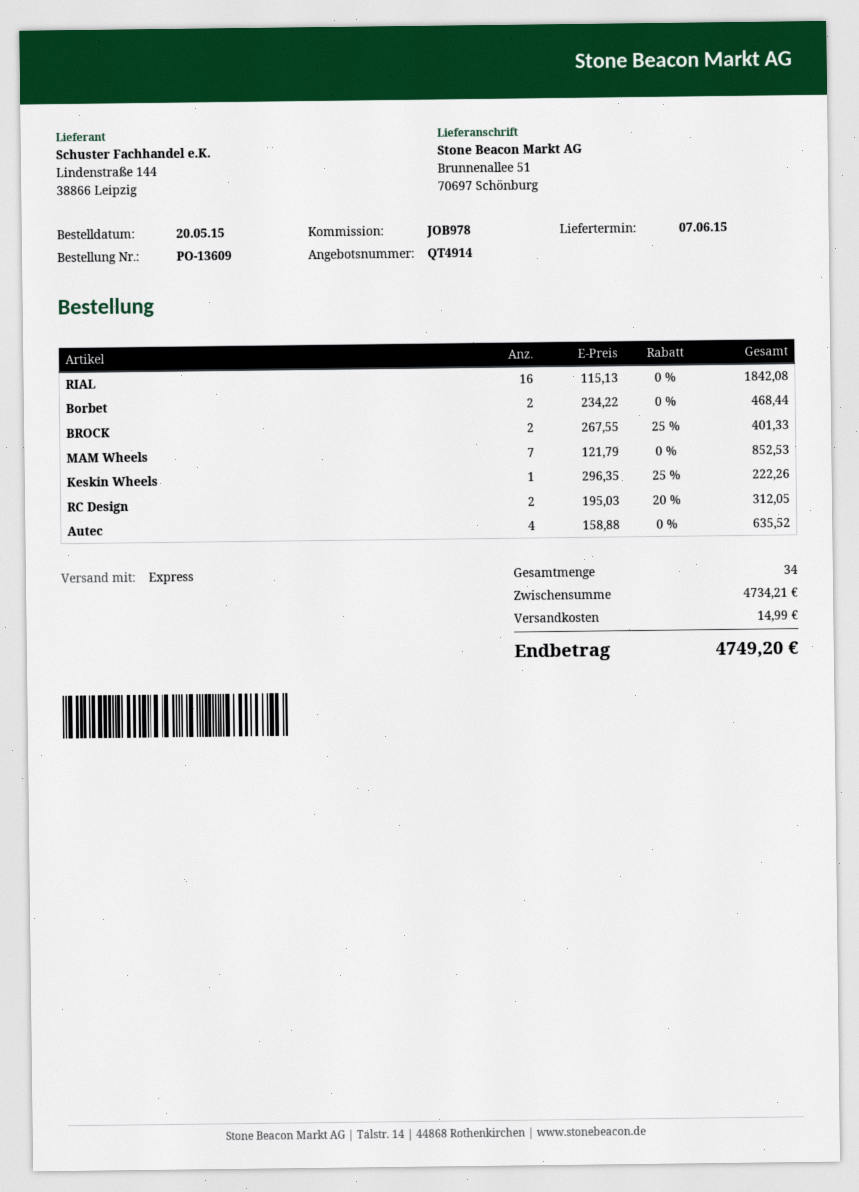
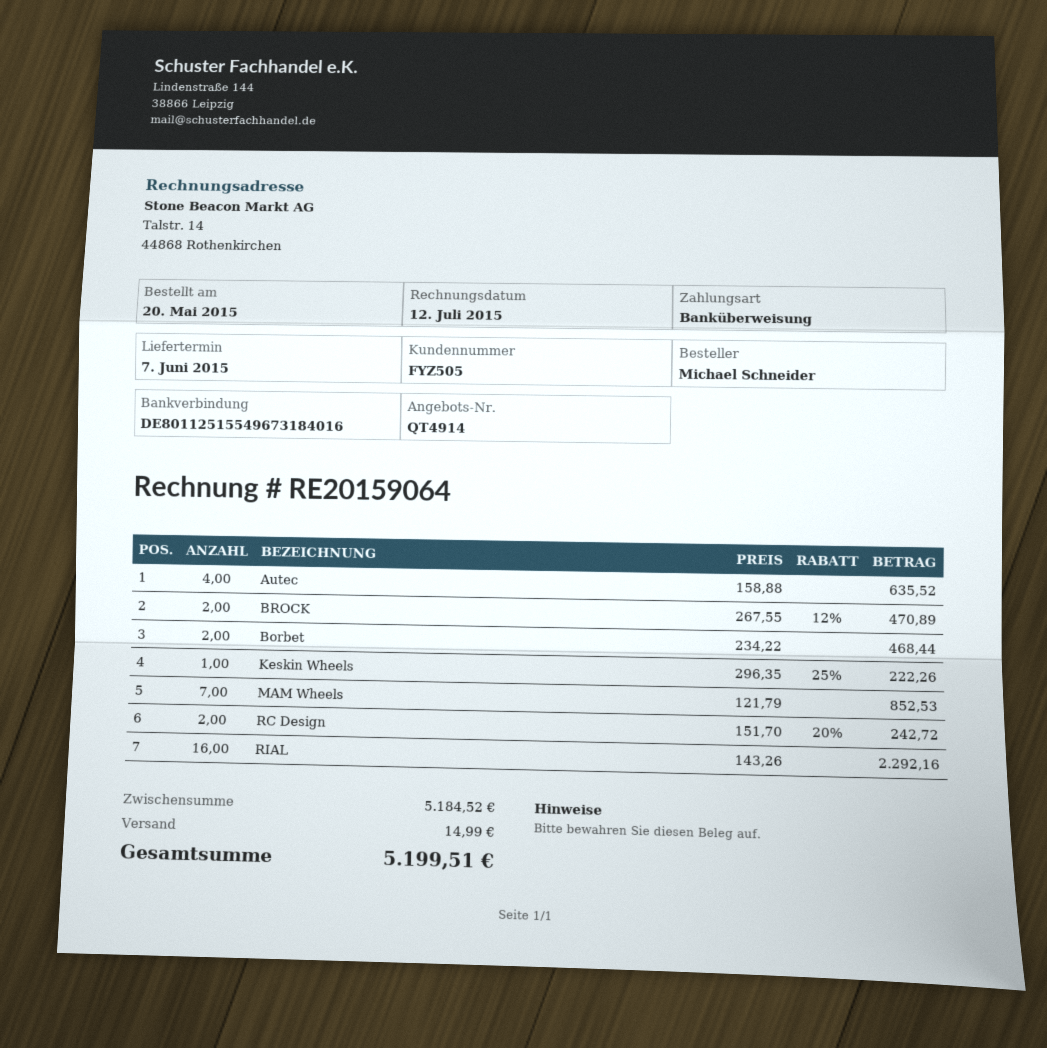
RIAL: 16 x 115.13 = 1842.08 -> 16 x 143.26 = 2292.16
BROCK: 2 x 267.55 - 25% = 401.33 -> 2 x 267.55 - 12% = 470.89
RC Design: 2 x 195.03 - 20% = 312.05 -> 2 x 151.70 - 20% = 242.72
subtotal: 4734.21 -> 5184.52
total: 4749.20 -> 5199.51

